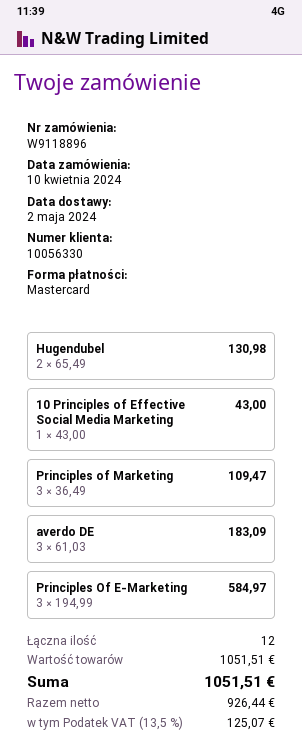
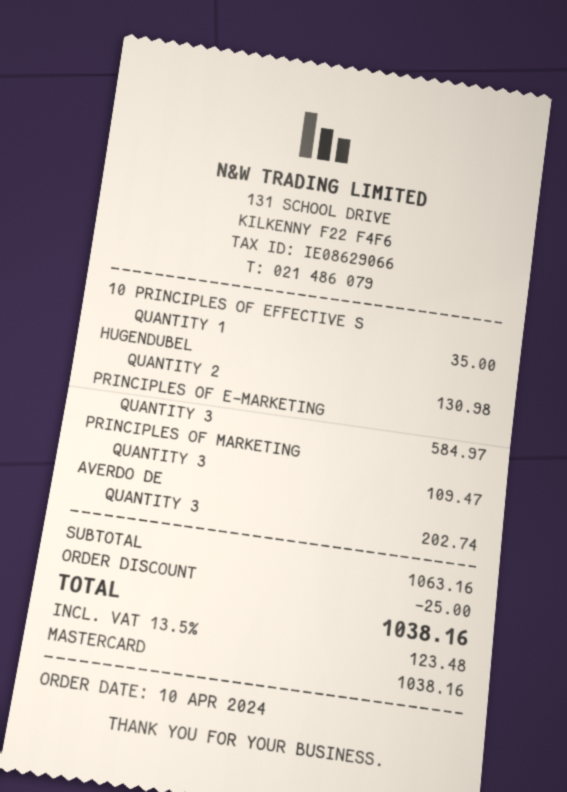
10 Principles of Effective Social Media Marketing: 1 for 43.00 -> 1 for 35.00
averdo DE: 3 for 183.09 -> 3 for 202.74
subtotal: 1051.51 -> 1063.16
discount: none -> 25.00
tax: 13.5% = 125.07 -> 13.5% = 123.48
total: 1051.51 -> 1038.16

